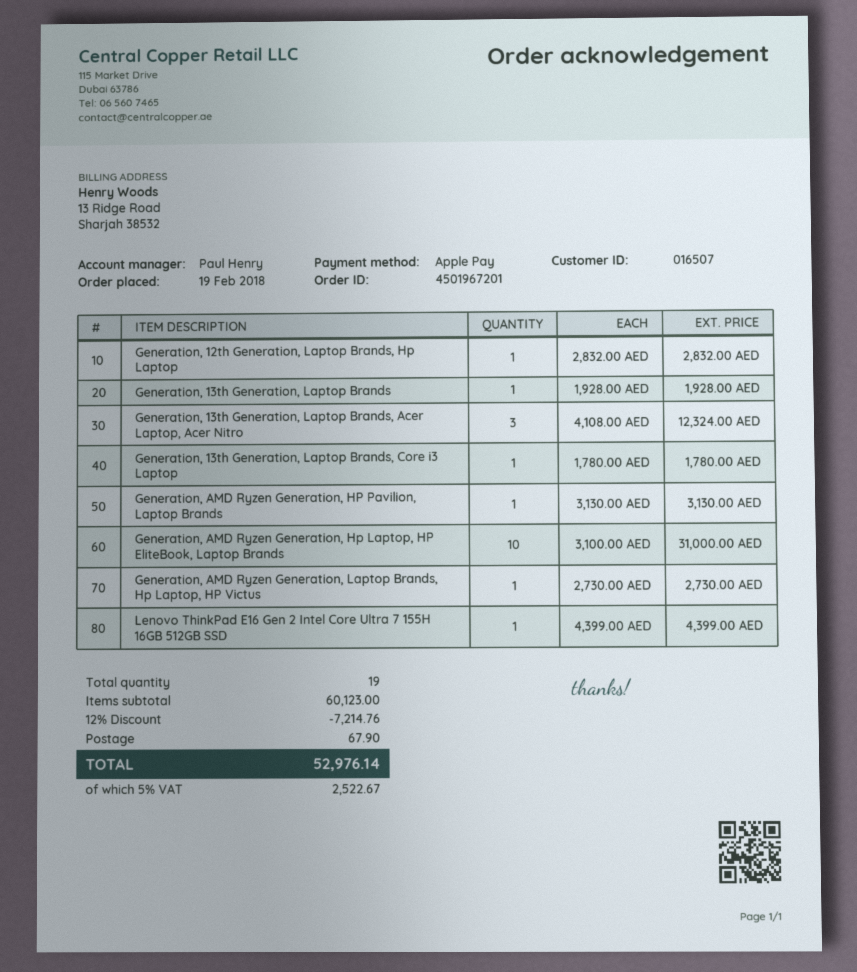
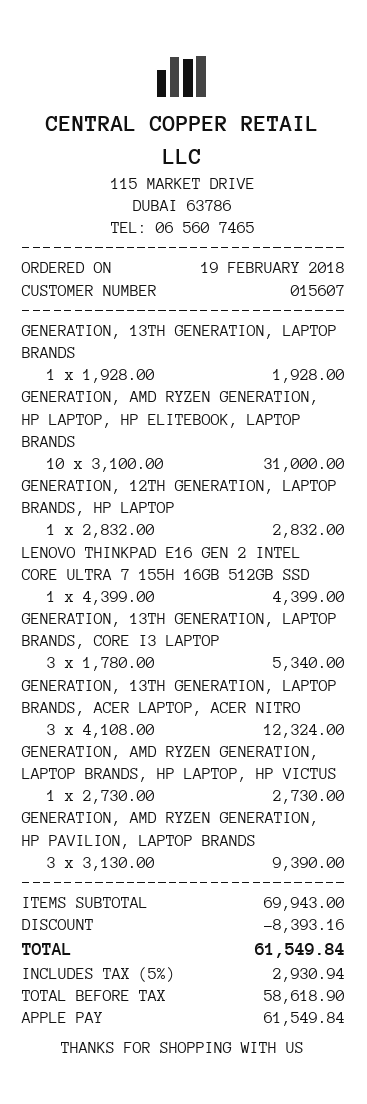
customer number: 016507 -> 015607
Generation, 13th Generation, Laptop Brands, Core i3 Laptop: 1 x 1780.00 = 1780.00 -> 3 x 1780.00 = 5340.00
Generation, AMD Ryzen Generation, HP Pavilion, Laptop Brands: 1 x 3130.00 = 3130.00 -> 3 x 3130.00 = 9390.00
subtotal: 60123.00 -> 69943.00
discount: 7214.76 -> 8393.16
shipping: 67.90 -> none
tax: 5% = 2522.67 -> 5% = 2930.94
total: 52976.14 -> 61549.84

